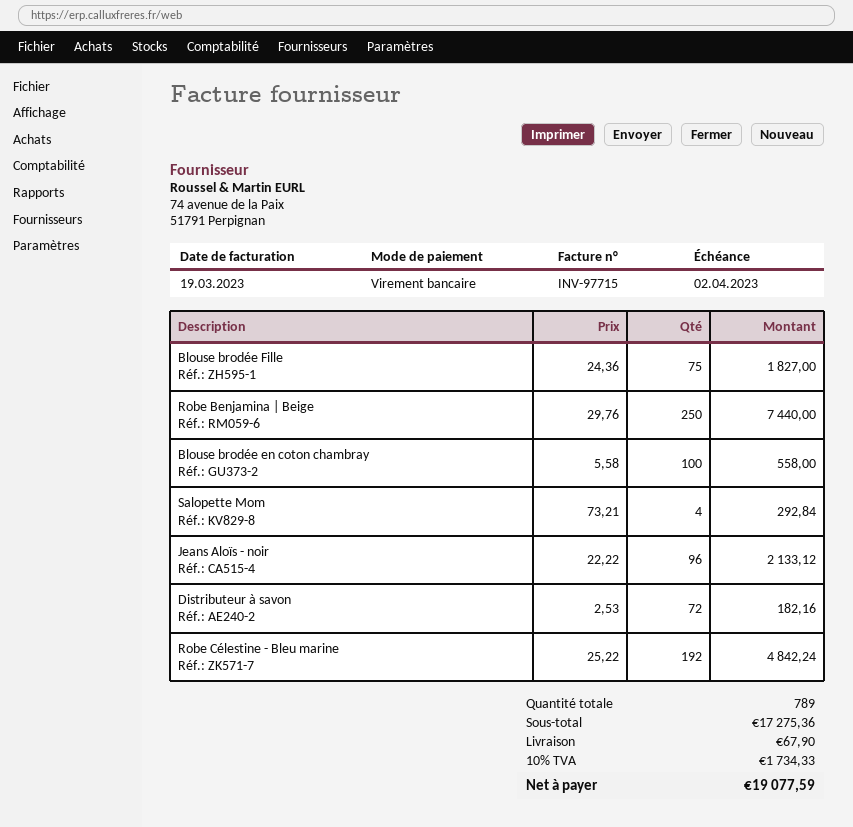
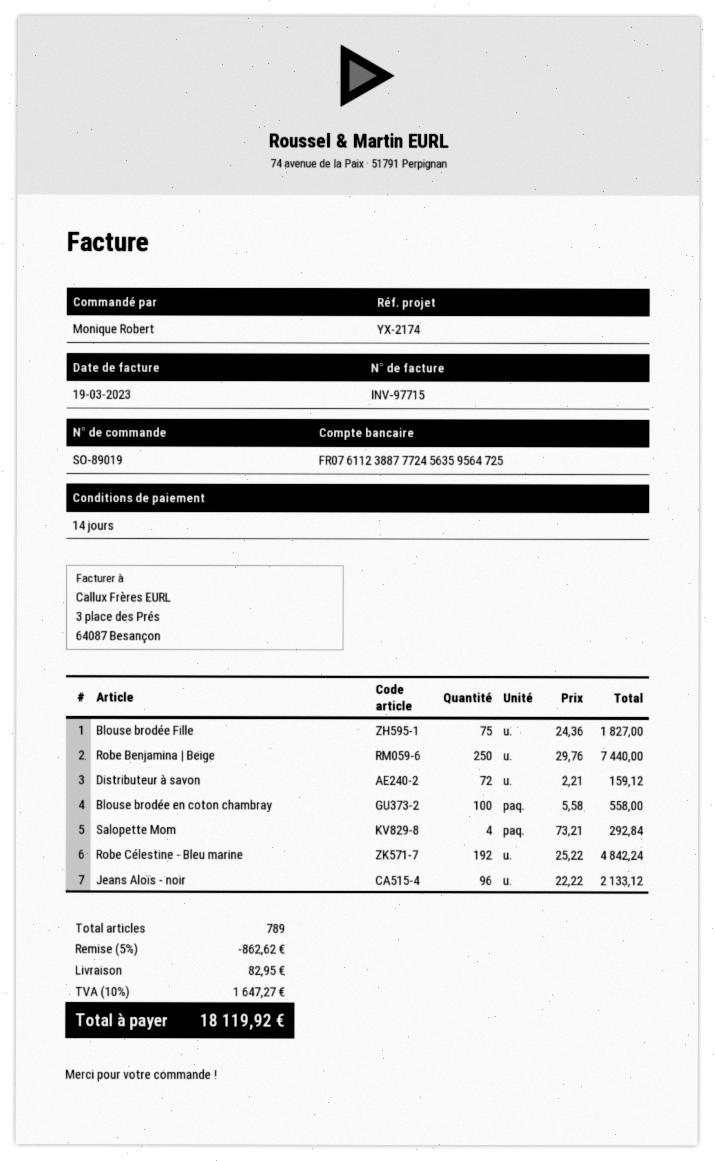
Distributeur à savon: 72 x 2.53 = 182.16 -> 72 x 2.21 = 159.12
discount: none -> 5% = 862.62
shipping: 67.90 -> 82.95
tax: 10% = 1734.33 -> 10% = 1647.27
total: 19077.59 -> 18119.92

